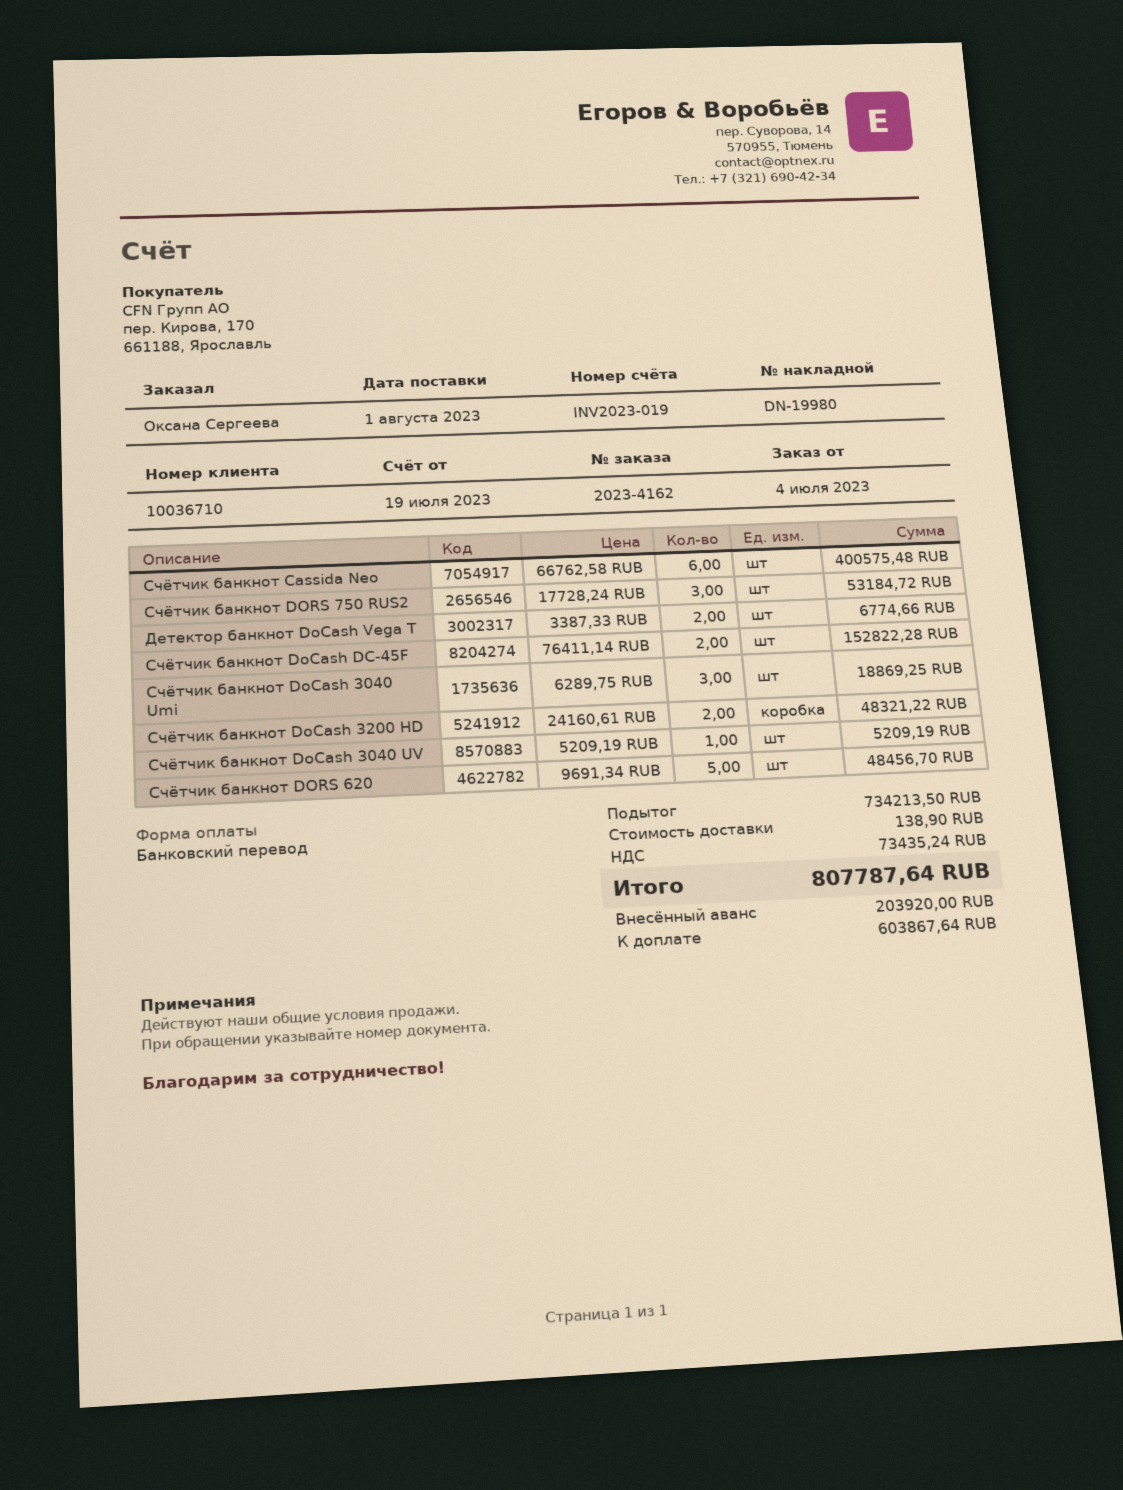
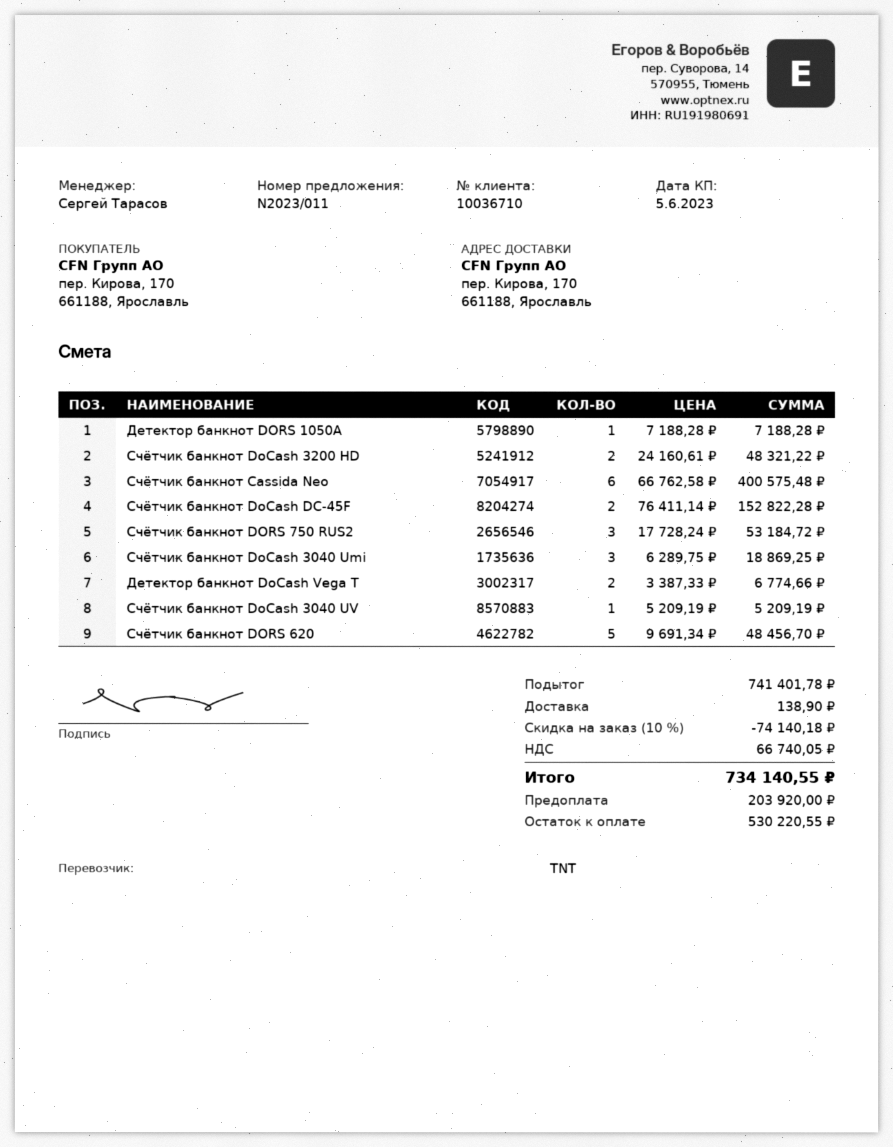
Детектор банкнот DORS 1050A: none -> 1 x 7188.28 = 7188.28
subtotal: 734213.50 -> 741401.78
discount: none -> 10% = 74140.18
tax: 73435.24 -> 66740.05
total: 807787.64 -> 734140.55
balance: 603867.64 -> 530220.55

